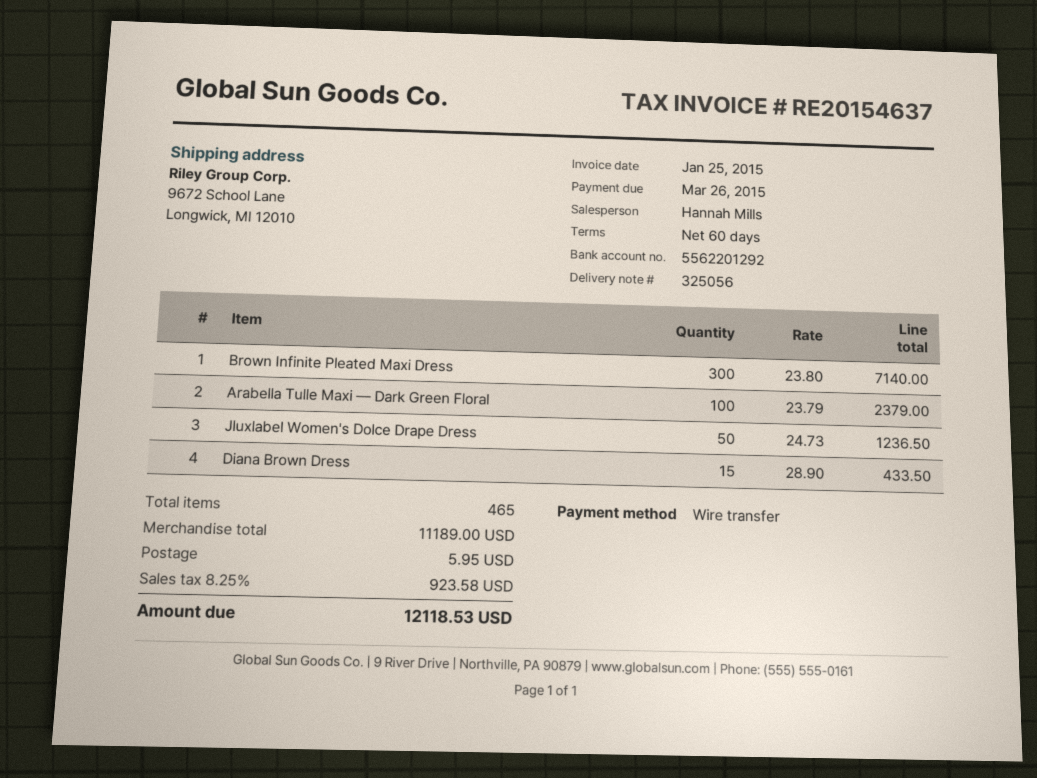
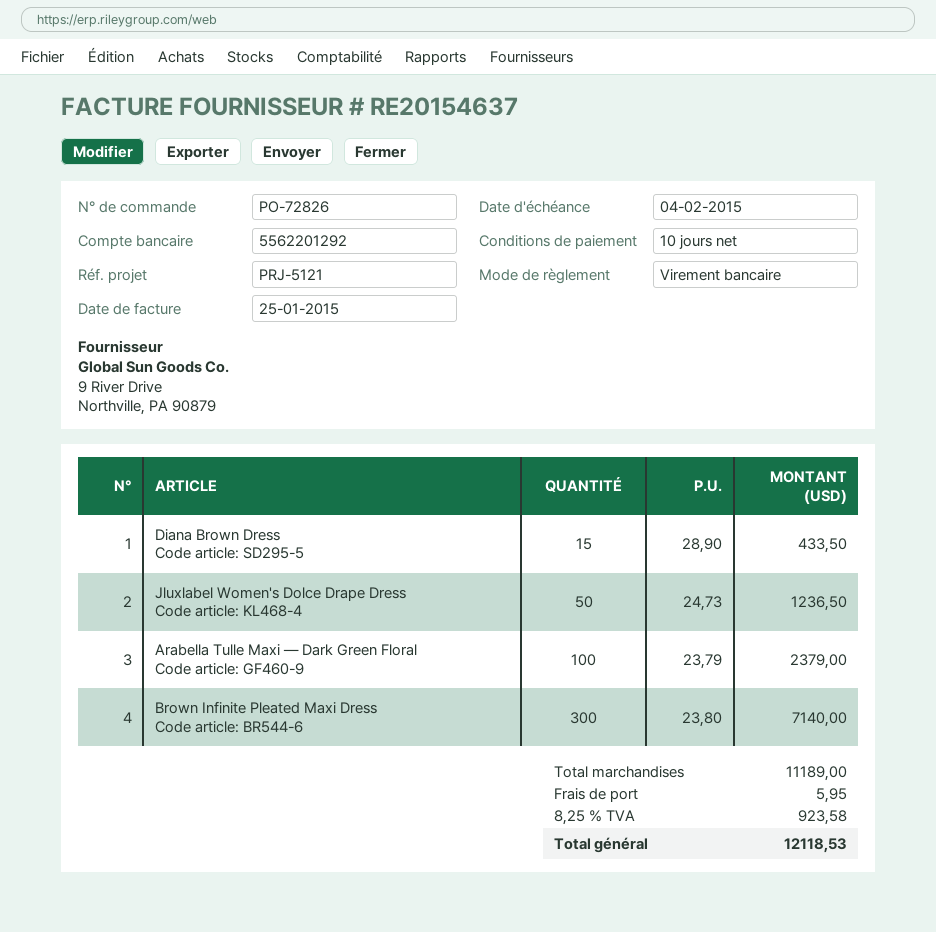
payment terms: 60 days -> 10 days
due date: 2015-03-26 -> 2015-02-04

